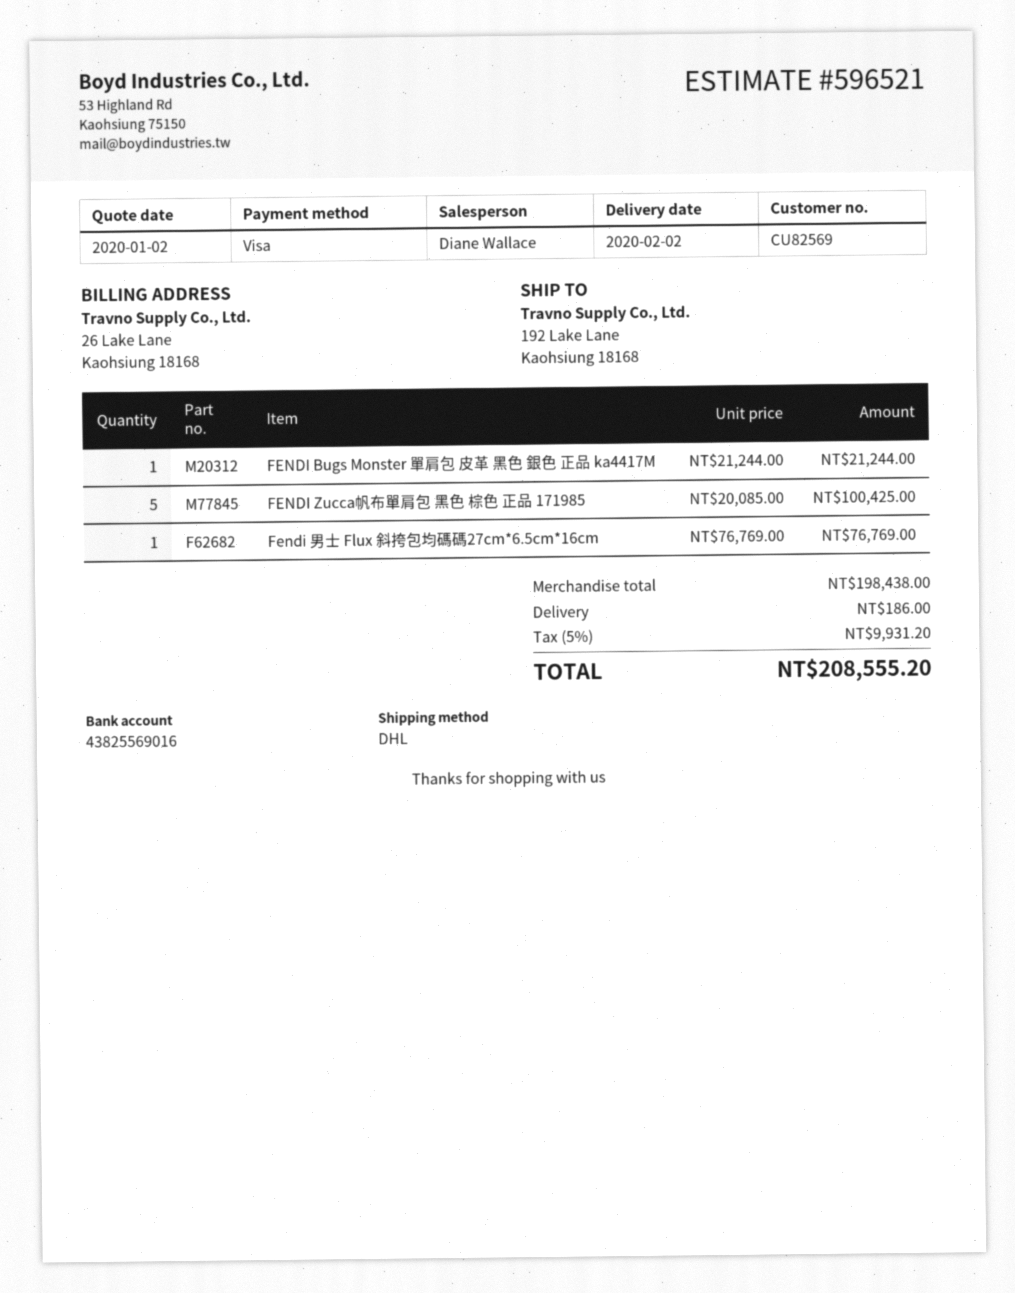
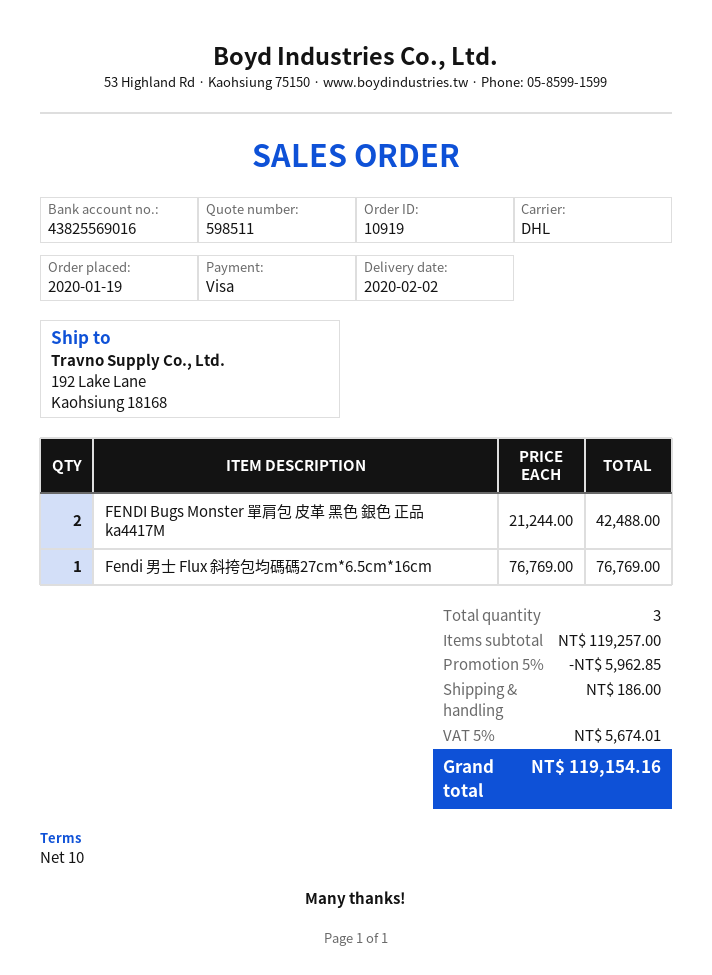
quote number: 596521 -> 598511
FENDI Bugs Monster 單肩包 皮革 黑色 銀色 正品 ka4417M: 1 x 21244.00 = 21244.00 -> 2 x 21244.00 = 42488.00
FENDI Zucca帆布單肩包 黑色 棕色 正品 171985: 5 x 20085.00 = 100425.00 -> none
subtotal: 198438.00 -> 119257.00
discount: none -> 5% = 5962.85
tax: 5% = 9931.20 -> 5% = 5674.01
total: 208555.20 -> 119154.16

